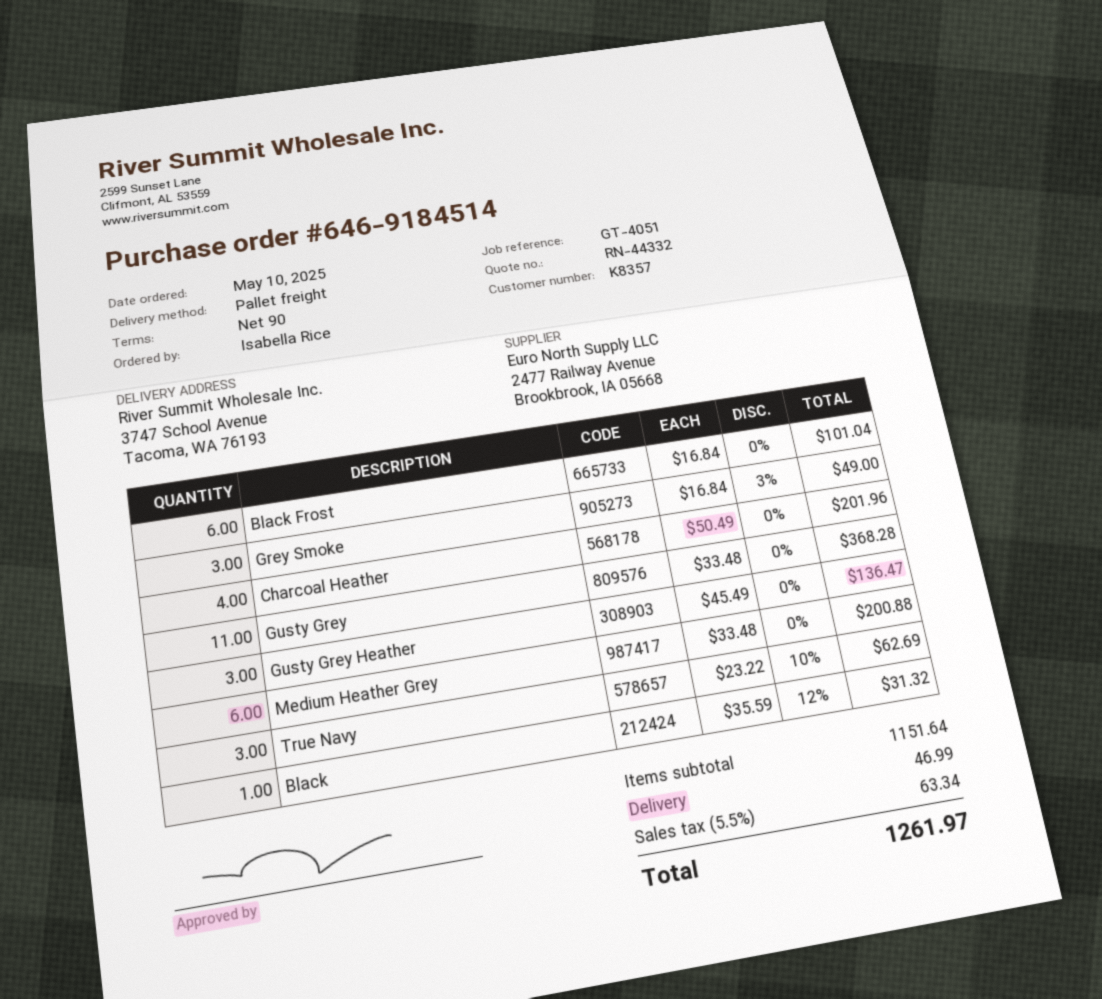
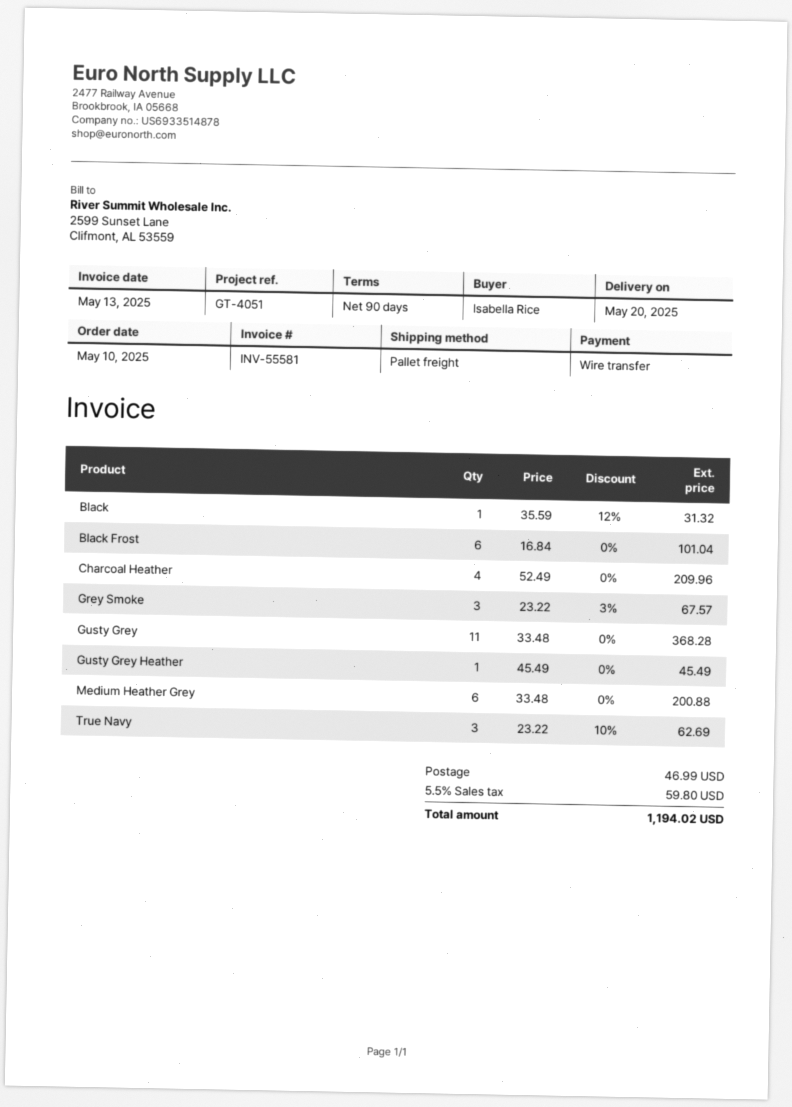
Grey Smoke: 3 x 16.84 - 3% = 49.00 -> 3 x 23.22 - 3% = 67.57
Charcoal Heather: 4 x 50.49 = 201.96 -> 4 x 52.49 = 209.96
Gusty Grey Heather: 3 x 45.49 = 136.47 -> 1 x 45.49 = 45.49
tax: 5.5% = 63.34 -> 5.5% = 59.80
total: 1261.97 -> 1194.02

